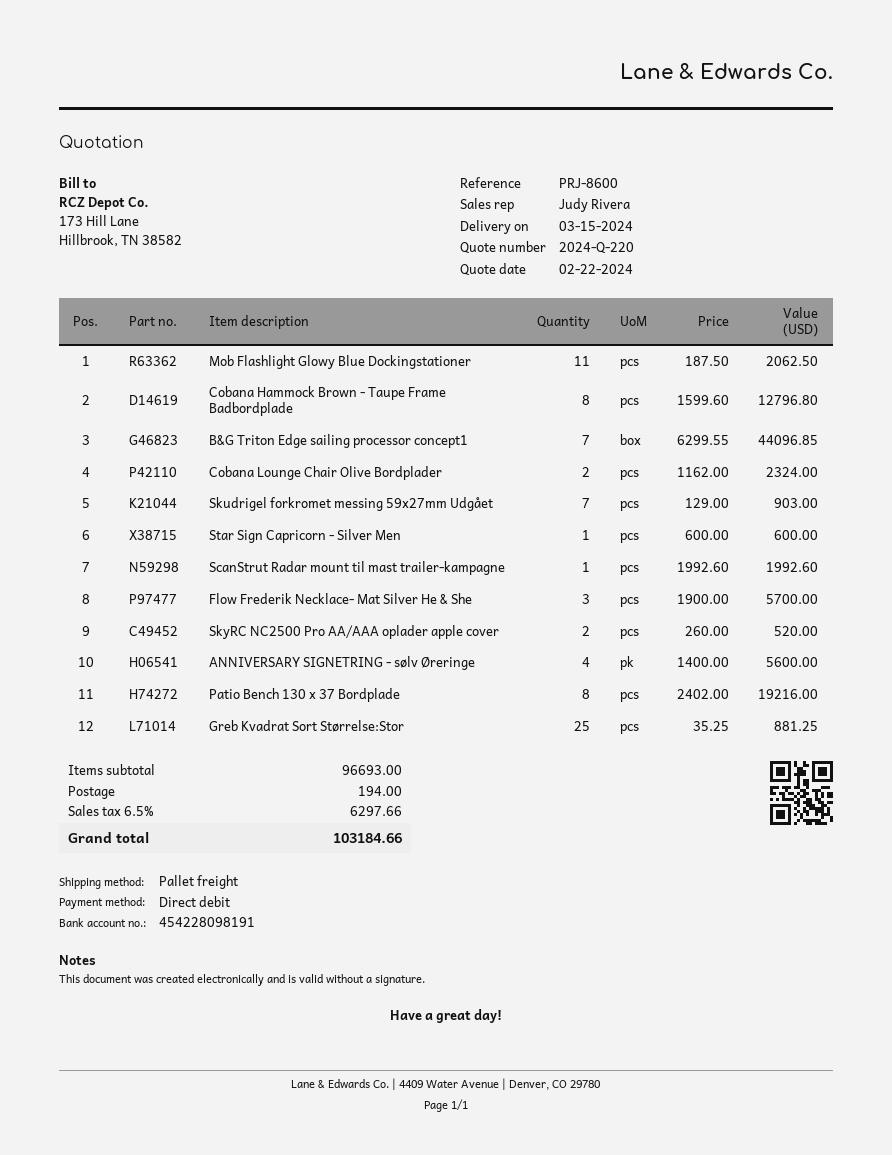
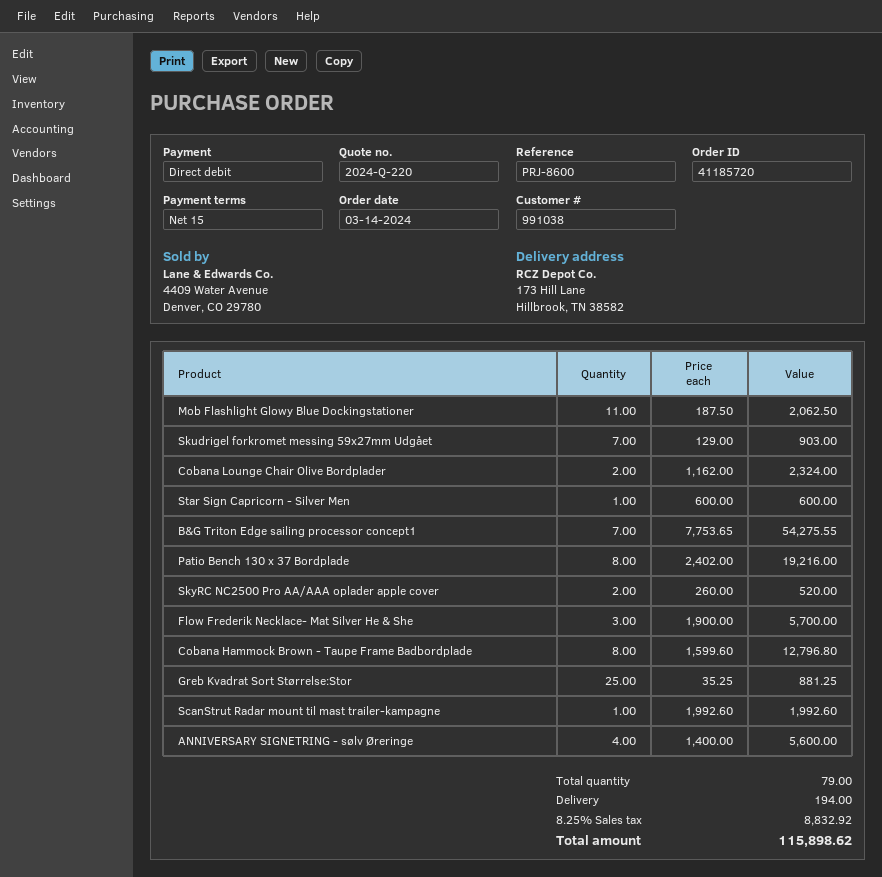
B&G Triton Edge sailing processor concept1: 7 x 6299.55 = 44096.85 -> 7 x 7753.65 = 54275.55
tax: 6.5% = 6297.66 -> 8.25% = 8832.92
total: 103184.66 -> 115898.62

